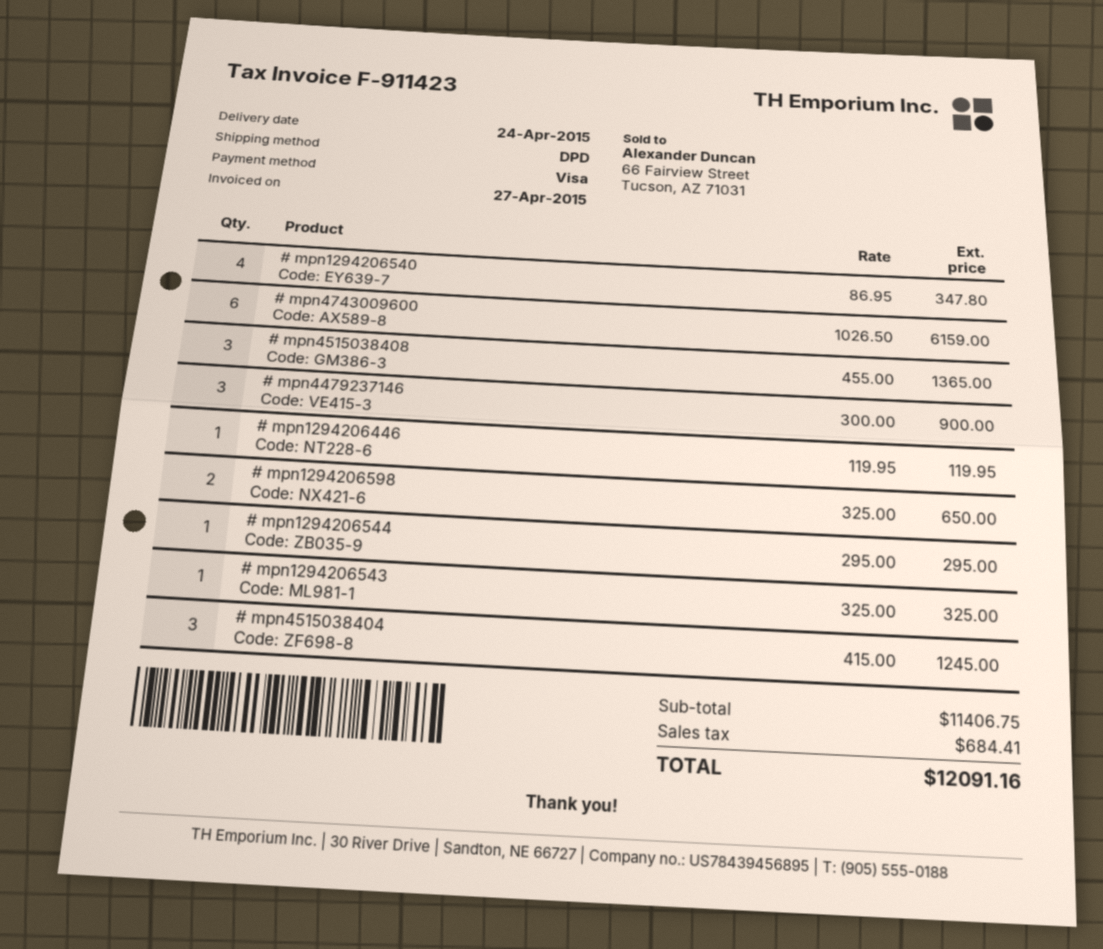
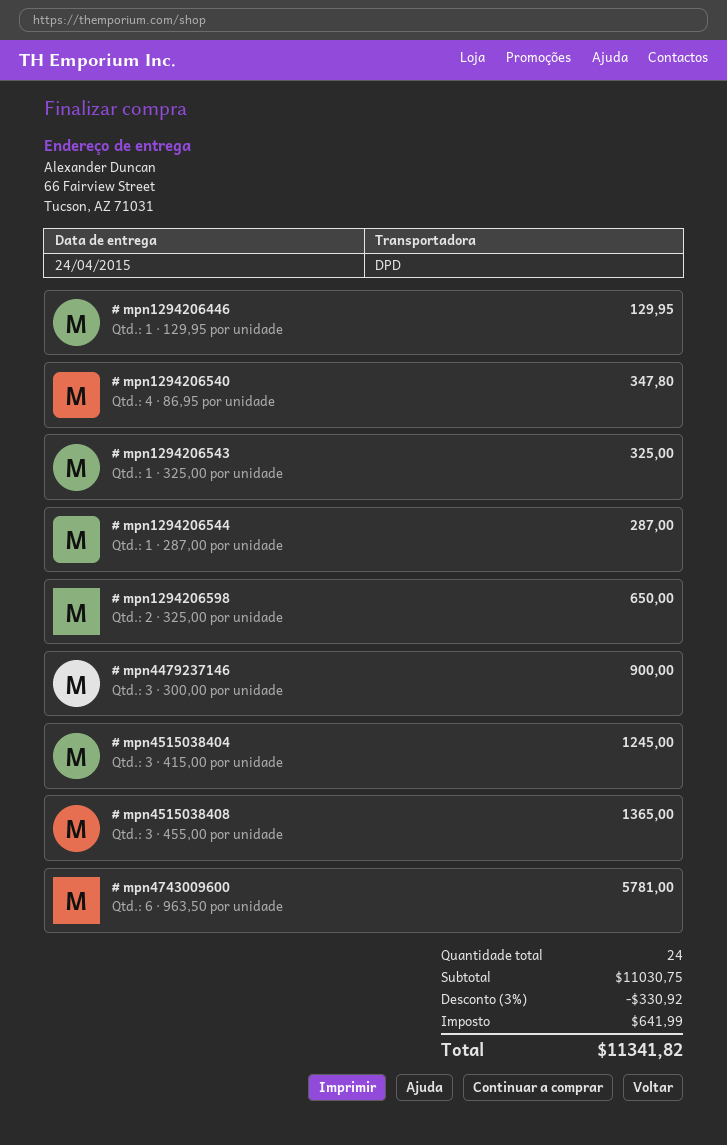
# mpn4743009600: 6 x 1026.50 = 6159.00 -> 6 x 963.50 = 5781.00
# mpn1294206446: 1 x 119.95 = 119.95 -> 1 x 129.95 = 129.95
# mpn1294206544: 1 x 295.00 = 295.00 -> 1 x 287.00 = 287.00
subtotal: 11406.75 -> 11030.75
discount: none -> 3% = 330.92
tax: 684.41 -> 641.99
total: 12091.16 -> 11341.82

